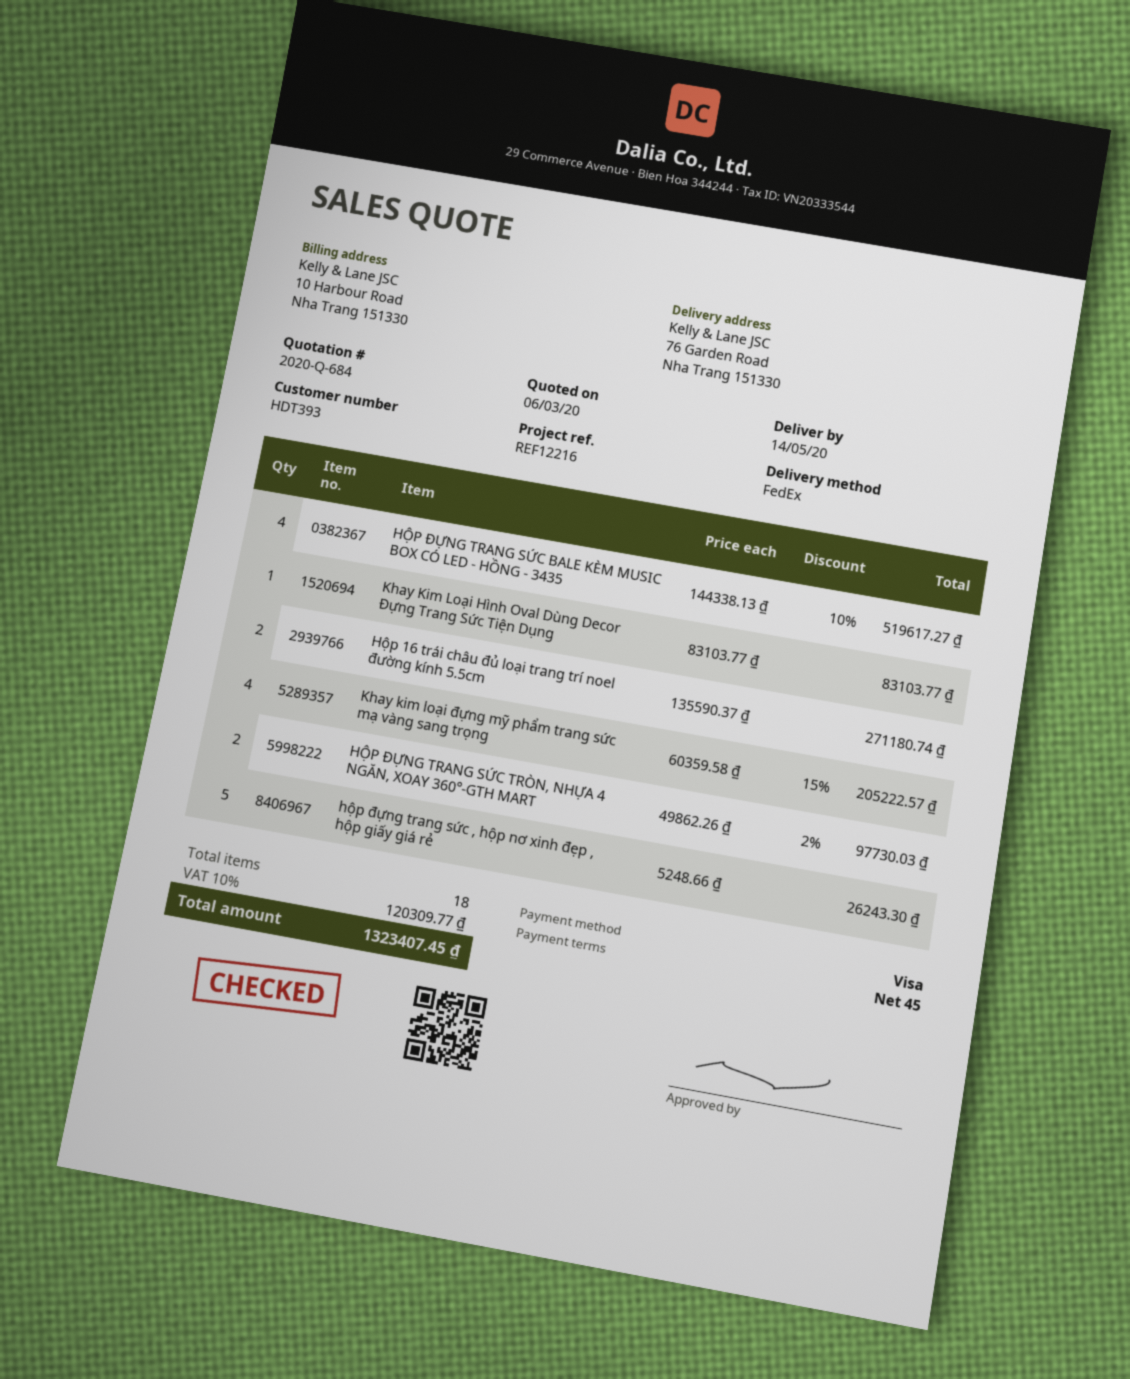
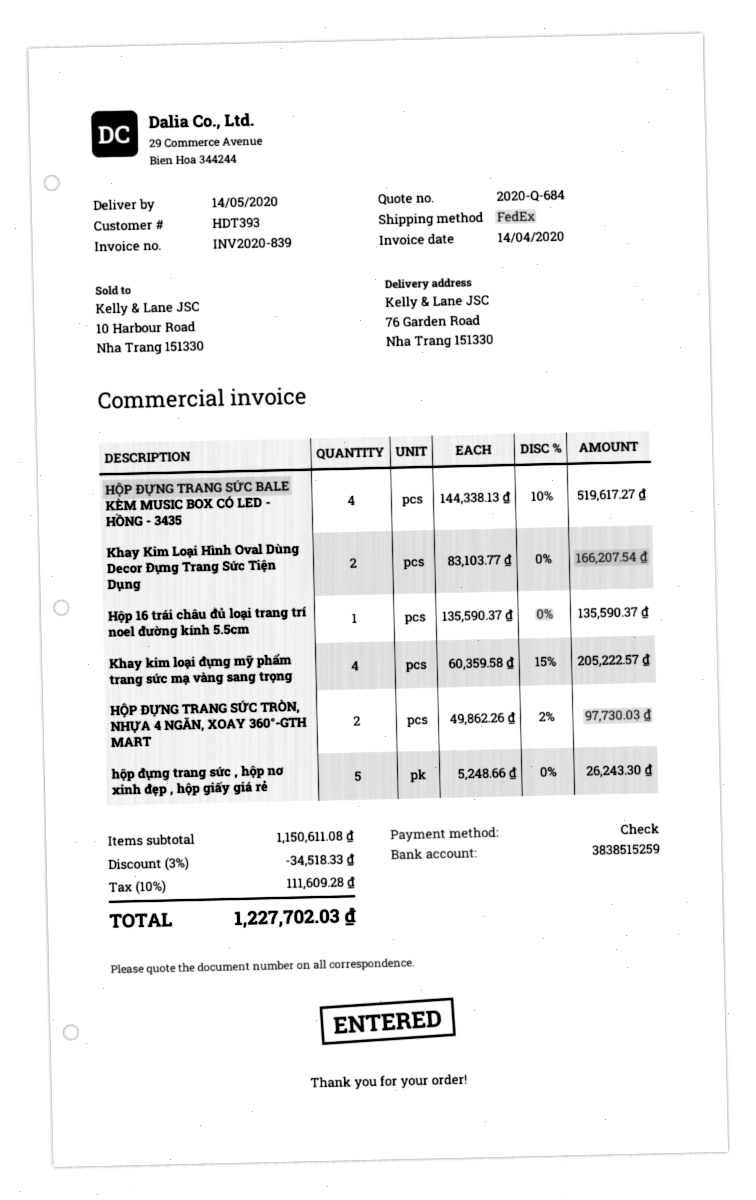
payment method: Visa -> cheque
Khay Kim Loại Hình Oval Dùng Decor Đựng Trang Sức Tiện Dụng: 1 x 83103.77 = 83103.77 -> 2 x 83103.77 = 166207.54
Hộp 16 trái châu đủ loại trang trí noel đường kính 5.5cm: 2 x 135590.37 = 271180.74 -> 1 x 135590.37 = 135590.37
discount: none -> 3% = 34518.33
tax: 10% = 120309.77 -> 10% = 111609.28
total: 1323407.45 -> 1227702.03

